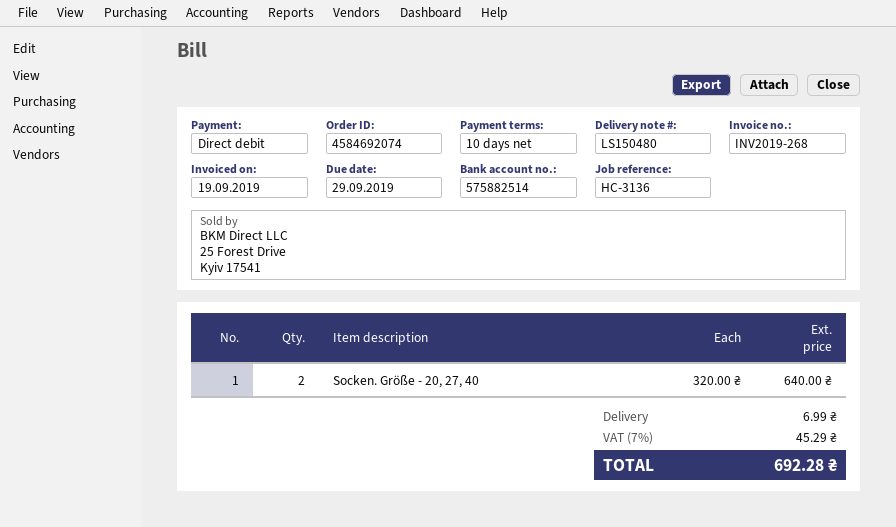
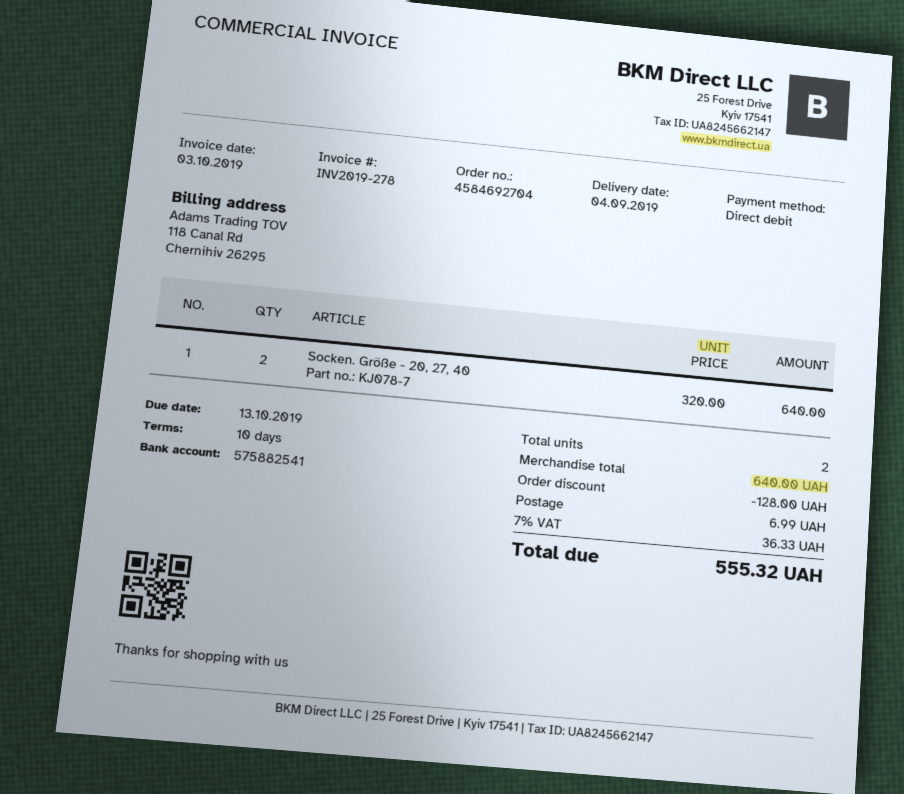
order number: 4584692074 -> 4584692704
invoice number: INV2019-268 -> INV2019-278
invoice date: 2019-09-19 -> 2019-10-03
due date: 2019-09-29 -> 2019-10-13
bank account: 575882514 -> 575882541
discount: none -> 128.00
tax: 7% = 45.29 -> 7% = 36.33
total: 692.28 -> 555.32

